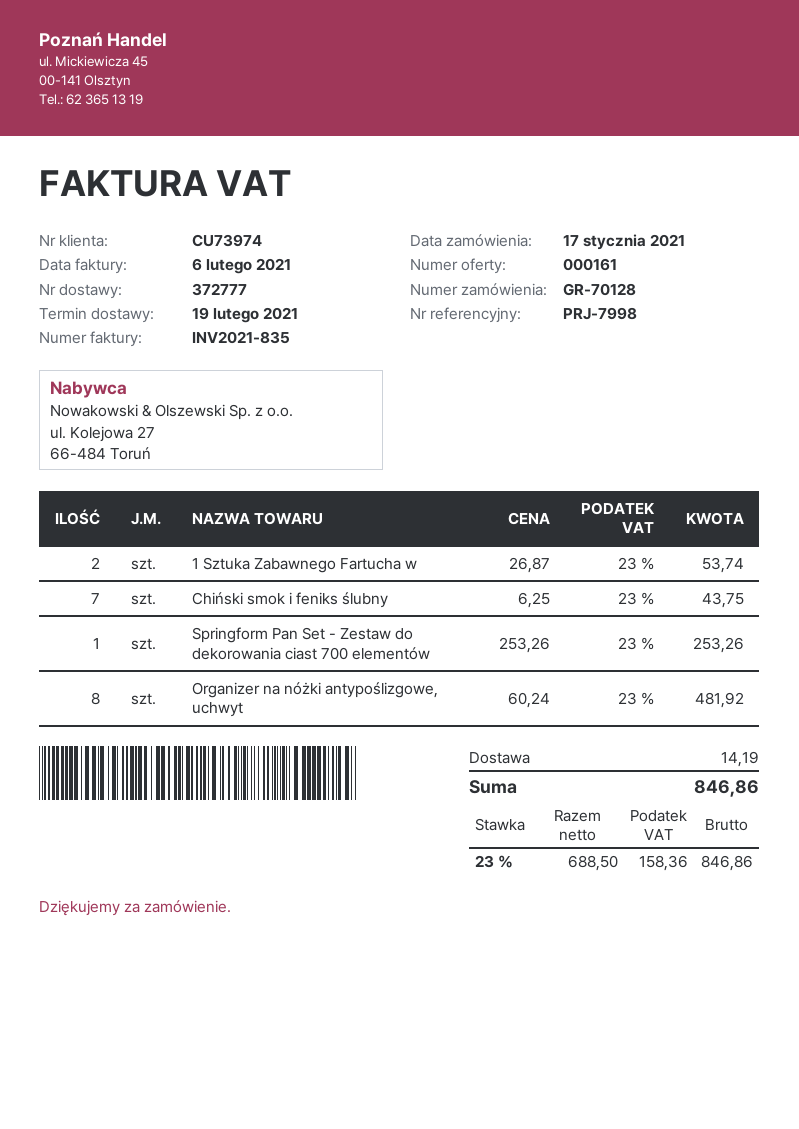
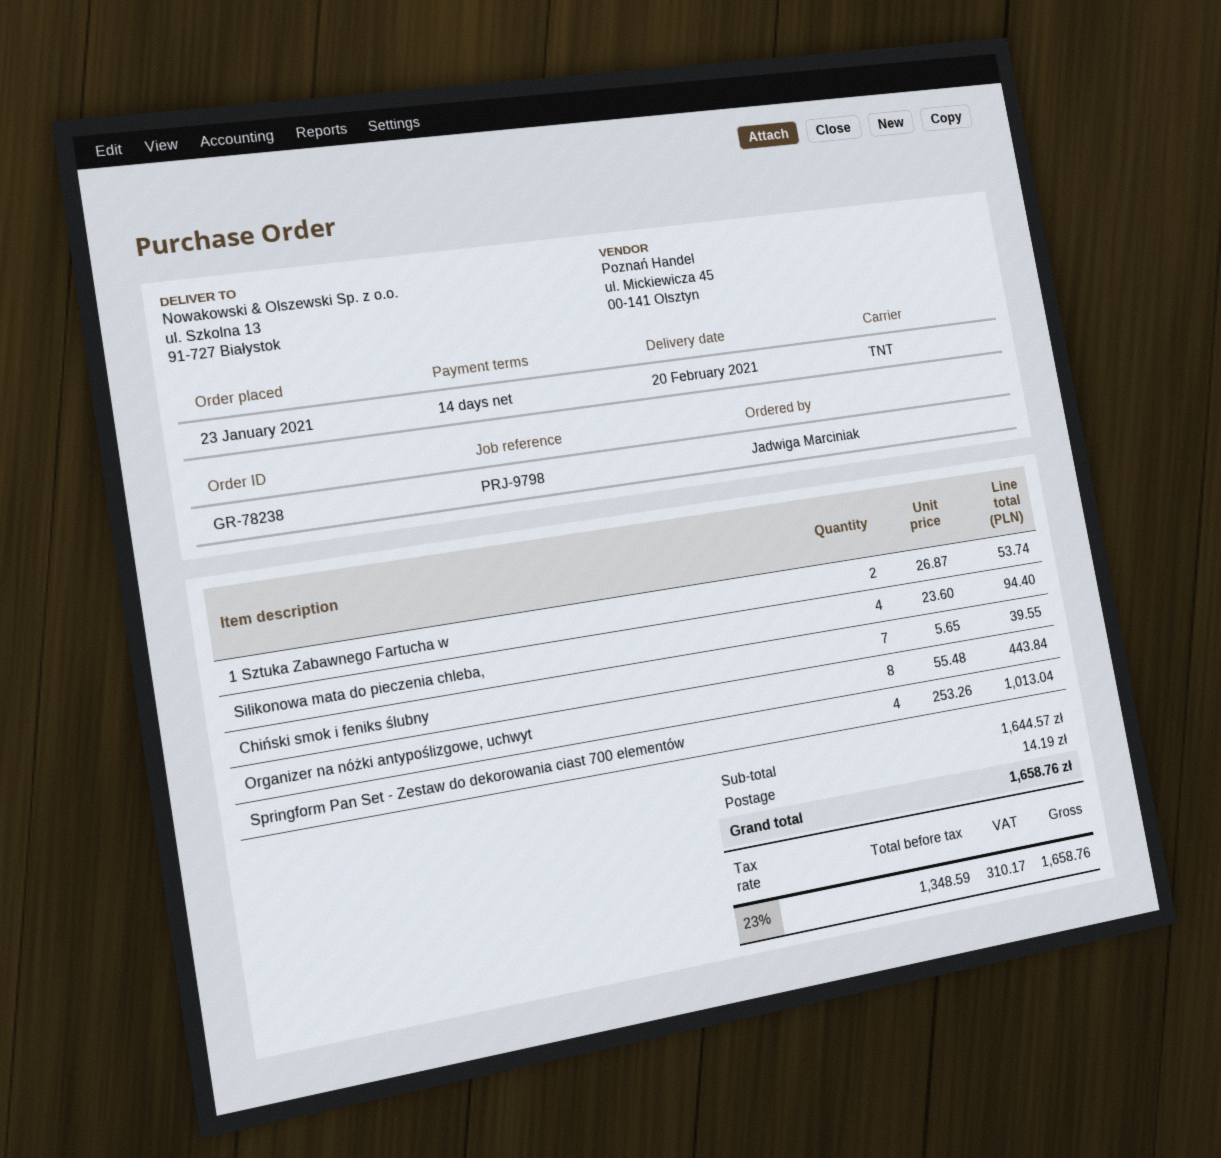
order number: GR-70128 -> GR-78238
order date: 2021-01-17 -> 2021-01-23
delivery date: 2021-02-19 -> 2021-02-20
reference: PRJ-7998 -> PRJ-9798
Chiński smok i feniks ślubny: 7 x 6.25 = 43.75 -> 7 x 5.65 = 39.55
Springform Pan Set - Zestaw do dekorowania ciast 700 elementów: 1 x 253.26 = 253.26 -> 4 x 253.26 = 1013.04
Organizer na nóżki antypoślizgowe, uchwyt: 8 x 60.24 = 481.92 -> 8 x 55.48 = 443.84
Silikonowa mata do pieczenia chleba,: none -> 4 x 23.60 = 94.40
net: 688.50 -> 1348.59
tax: 23% = 158.36 -> 23% = 310.17
total: 846.86 -> 1658.76

